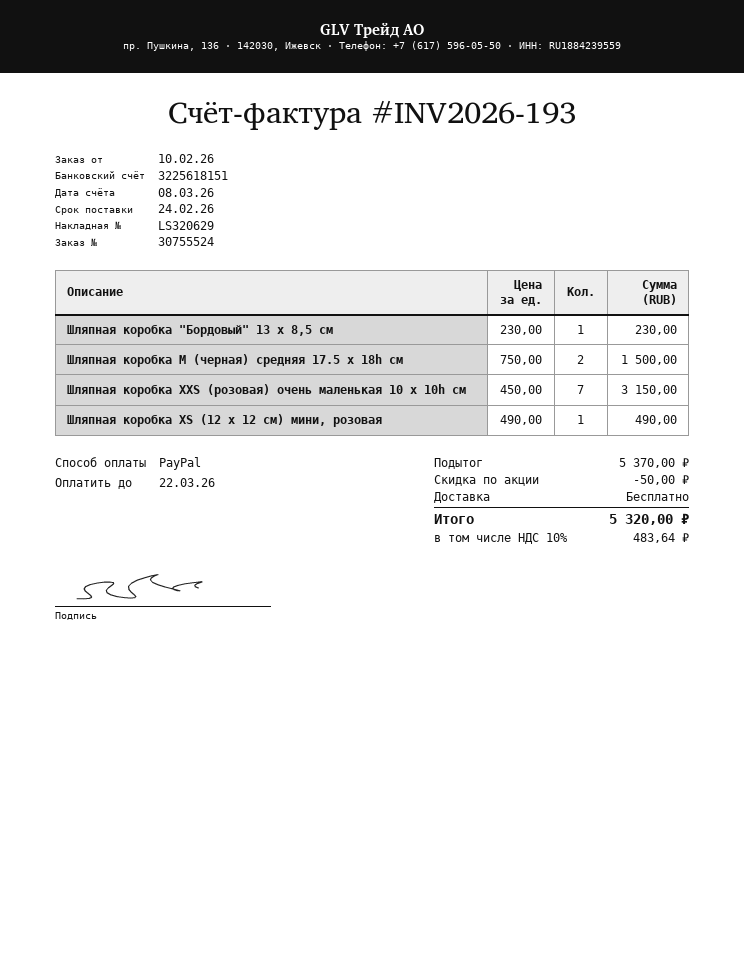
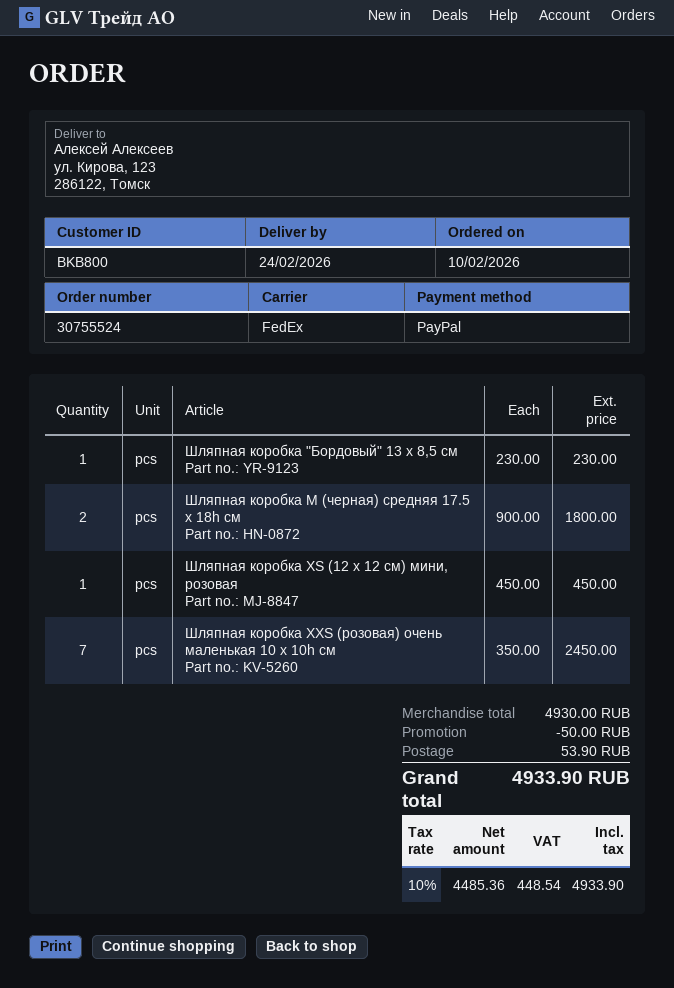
Шляпная коробка M (черная) средняя 17.5 х 18h см: 2 x 750.00 = 1500.00 -> 2 x 900.00 = 1800.00
Шляпная коробка XXS (розовая) очень маленькая 10 х 10h см: 7 x 450.00 = 3150.00 -> 7 x 350.00 = 2450.00
Шляпная коробка XS (12 х 12 см) мини, розовая: 1 x 490.00 = 490.00 -> 1 x 450.00 = 450.00
subtotal: 5370.00 -> 4930.00
shipping: 0.00 -> 53.90
tax: 10% = 483.64 -> 10% = 448.54
total: 5320.00 -> 4933.90

